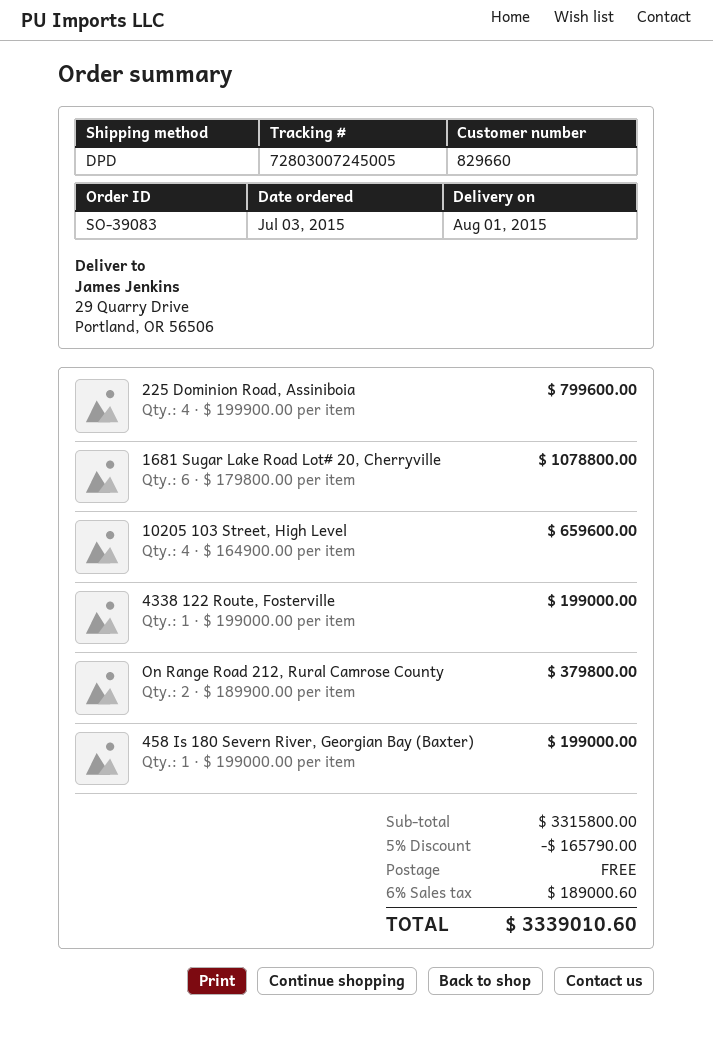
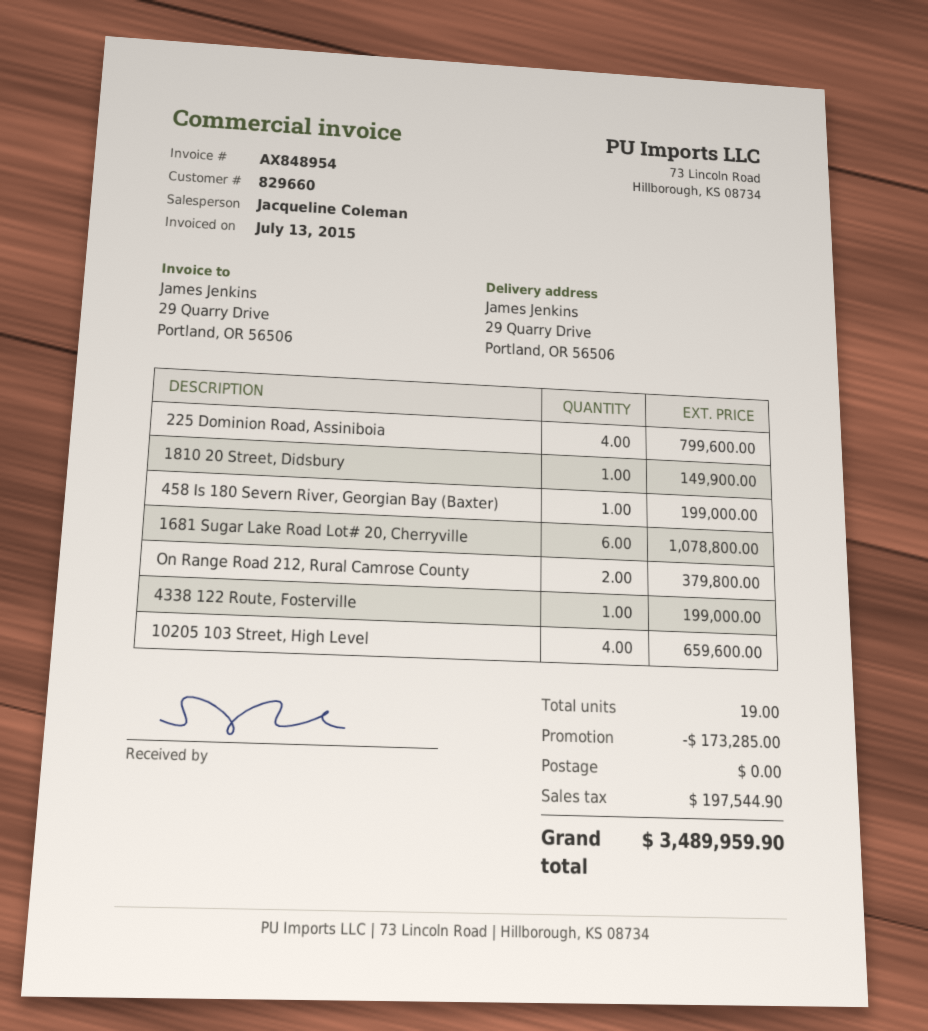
1810 20 Street, Didsbury: none -> 1 for 149900.00
discount: 165790.00 -> 173285.00
tax: 189000.60 -> 197544.90
total: 3339010.60 -> 3489959.90

